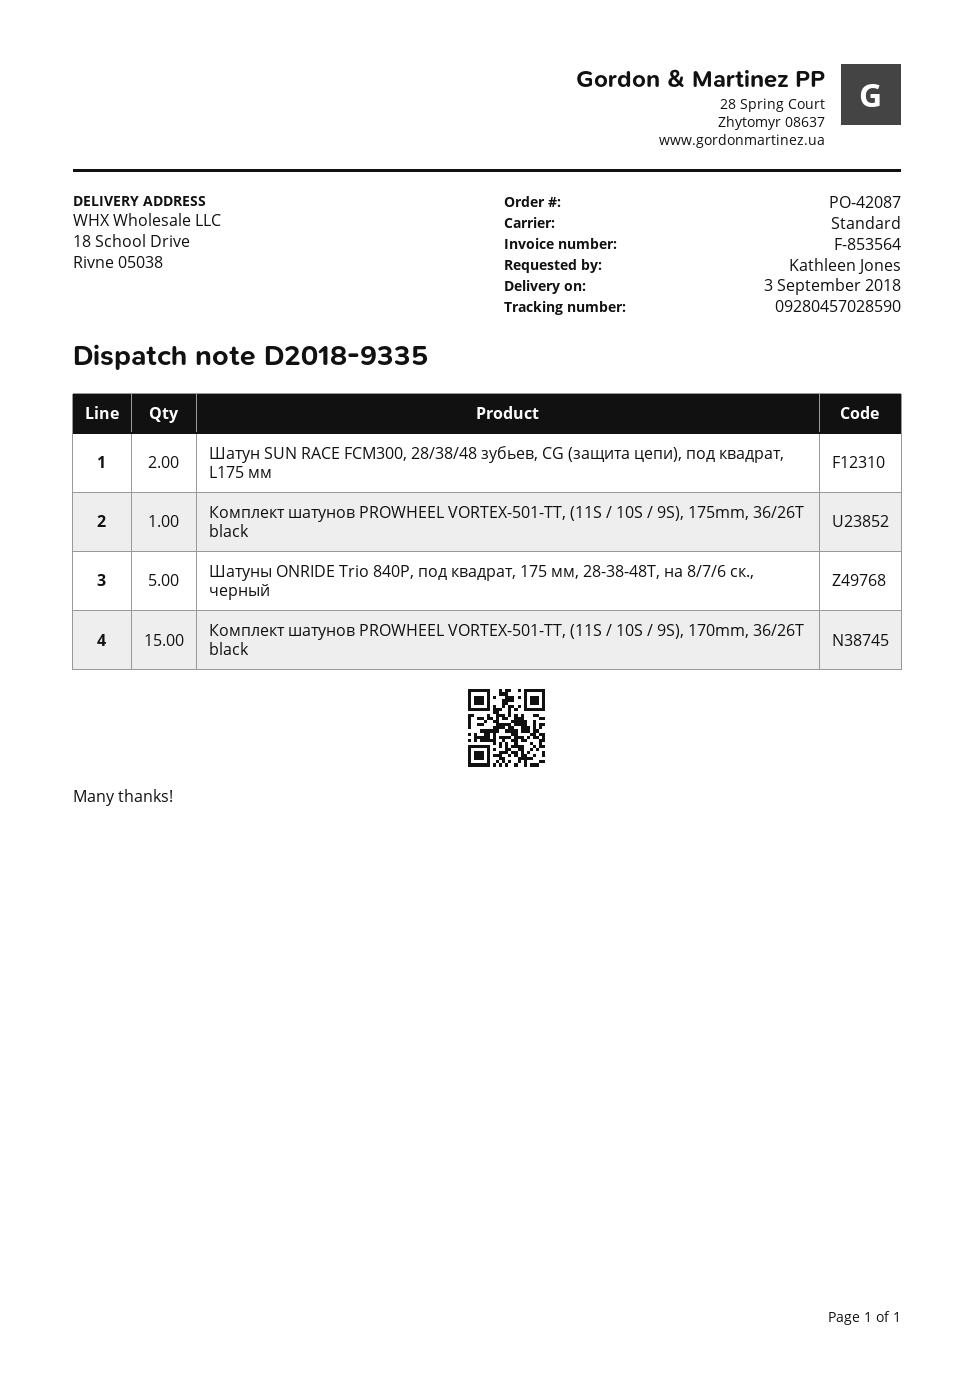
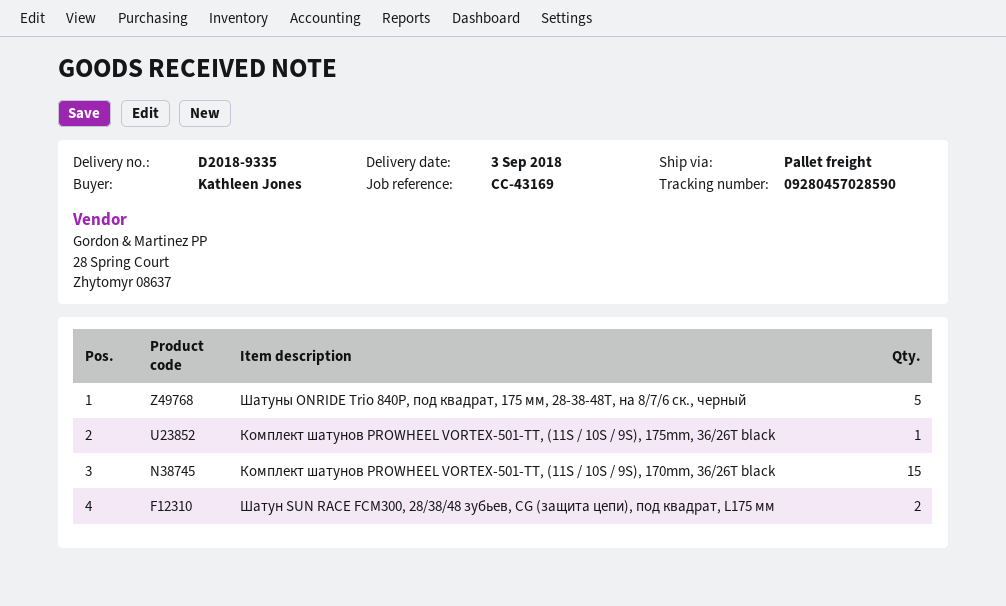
shipping method: standard -> pallet freight

